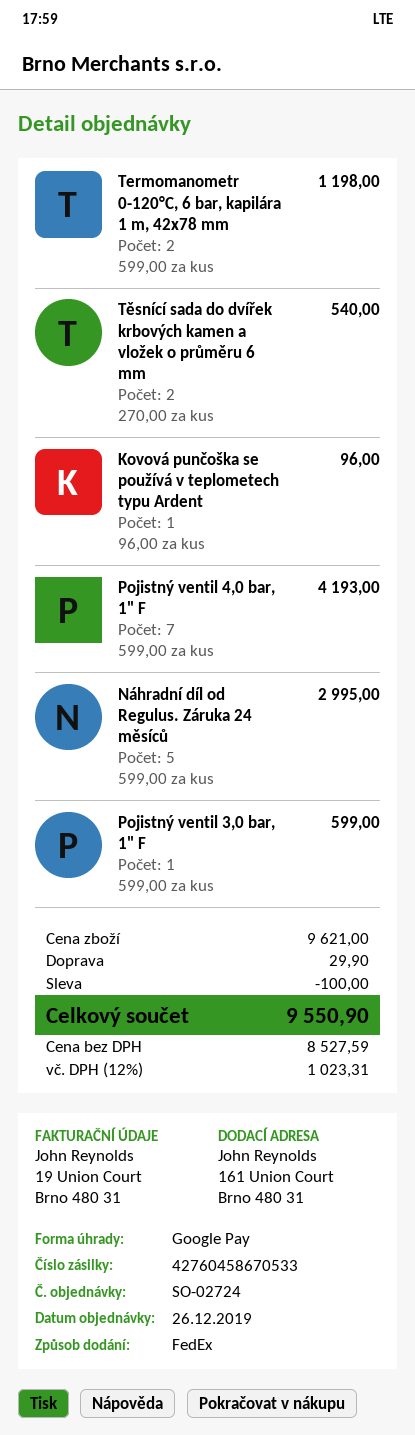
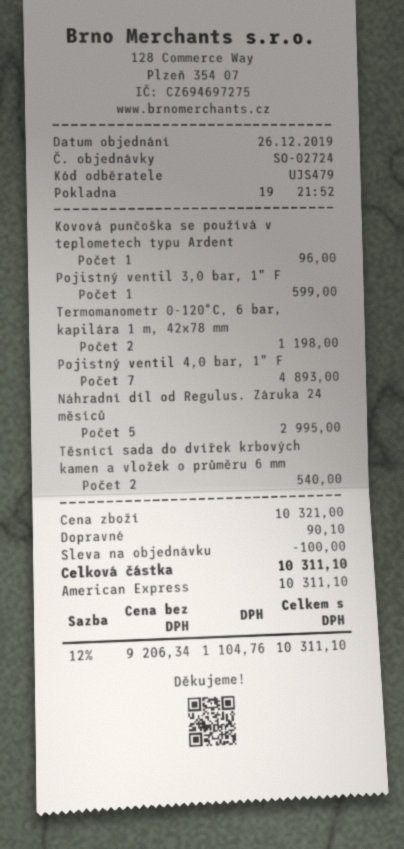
payment method: Google Pay -> American Express
Pojistný ventil 4,0 bar, 1" F: 7 for 4193.00 -> 7 for 4893.00
subtotal: 9621.00 -> 10321.00
shipping: 29.90 -> 90.10
net: 8527.59 -> 9206.34
tax: 12% = 1023.31 -> 12% = 1104.76
total: 9550.90 -> 10311.10

